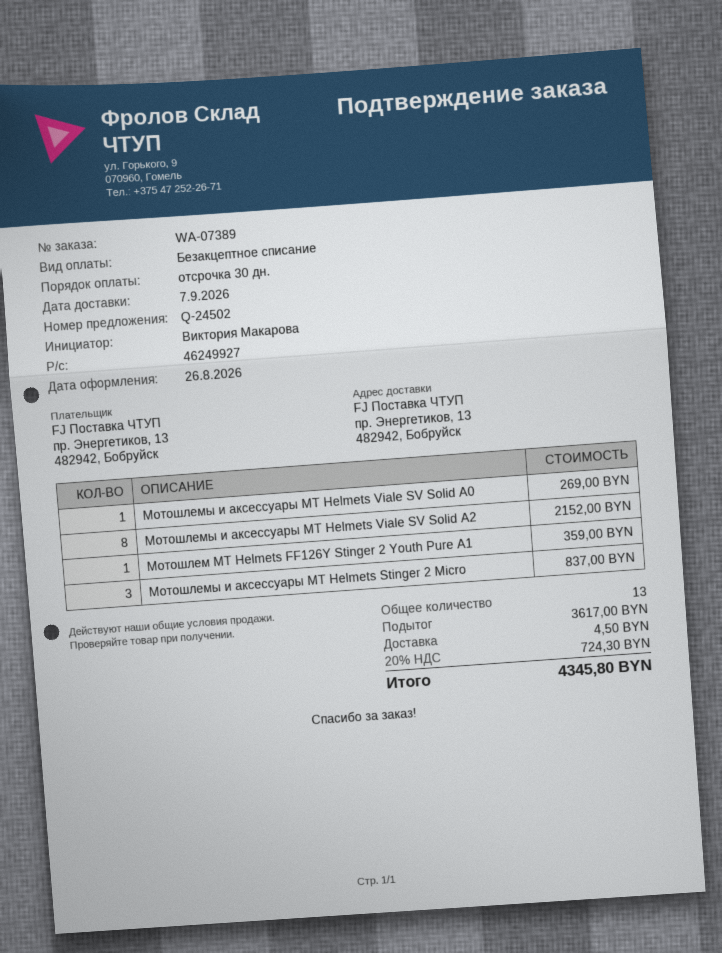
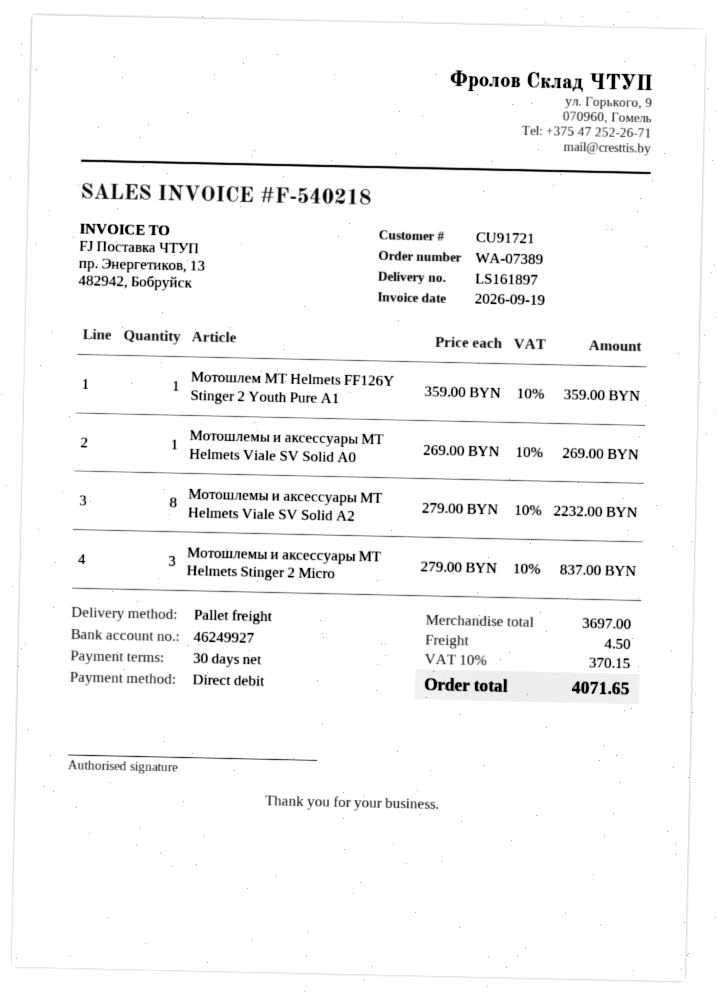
Мотошлемы и аксессуары MT Helmets Viale SV Solid A2: 8 for 2152.00 -> 8 for 2232.00
subtotal: 3617.00 -> 3697.00
tax: 20% = 724.30 -> 10% = 370.15
total: 4345.80 -> 4071.65

